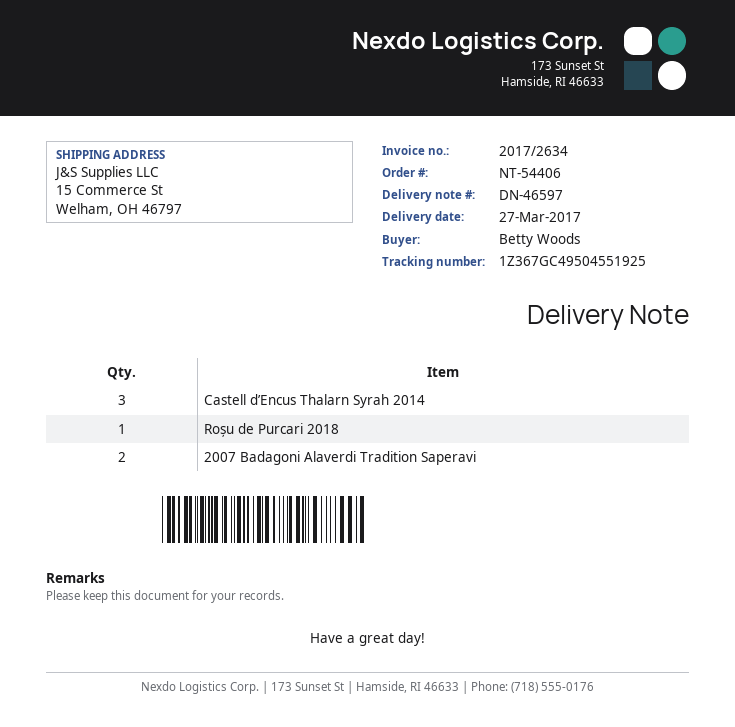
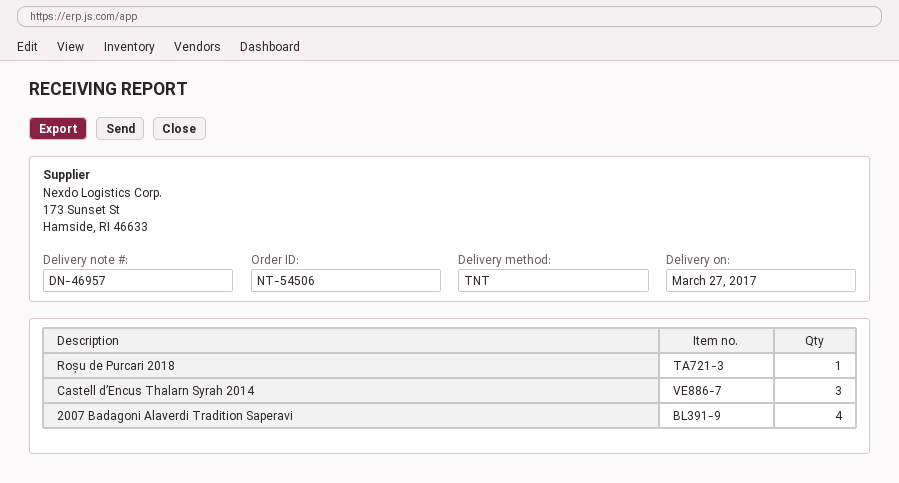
order number: NT-54406 -> NT-54506
delivery note number: DN-46597 -> DN-46957
2007 Badagoni Alaverdi Tradition Saperavi: 2 -> 4

